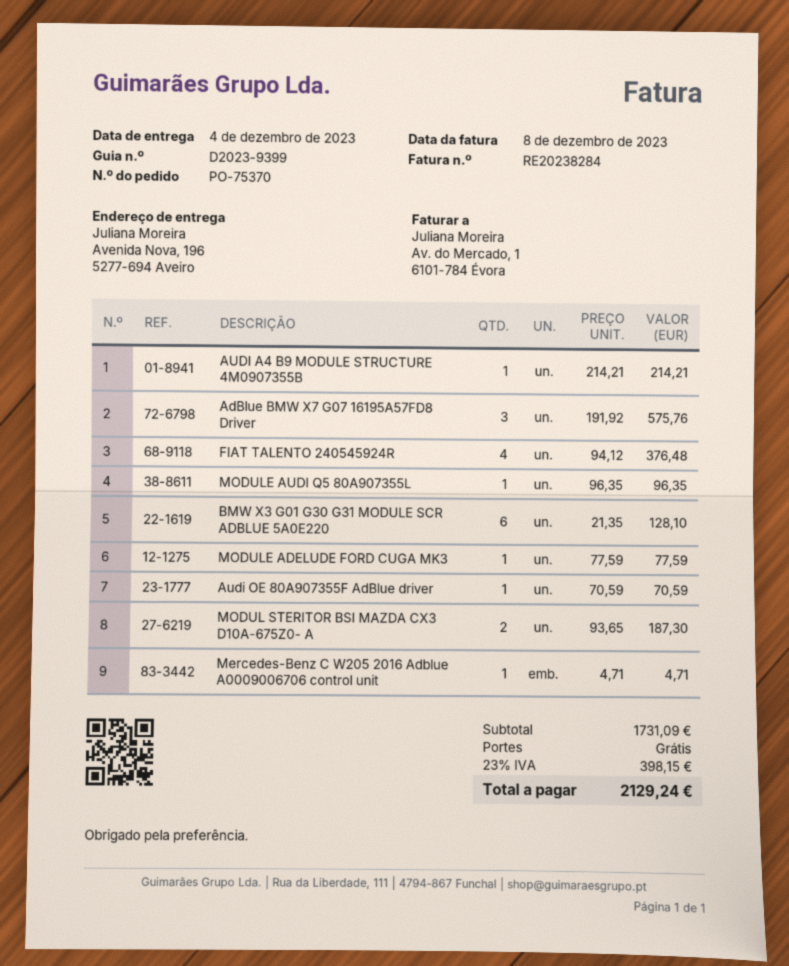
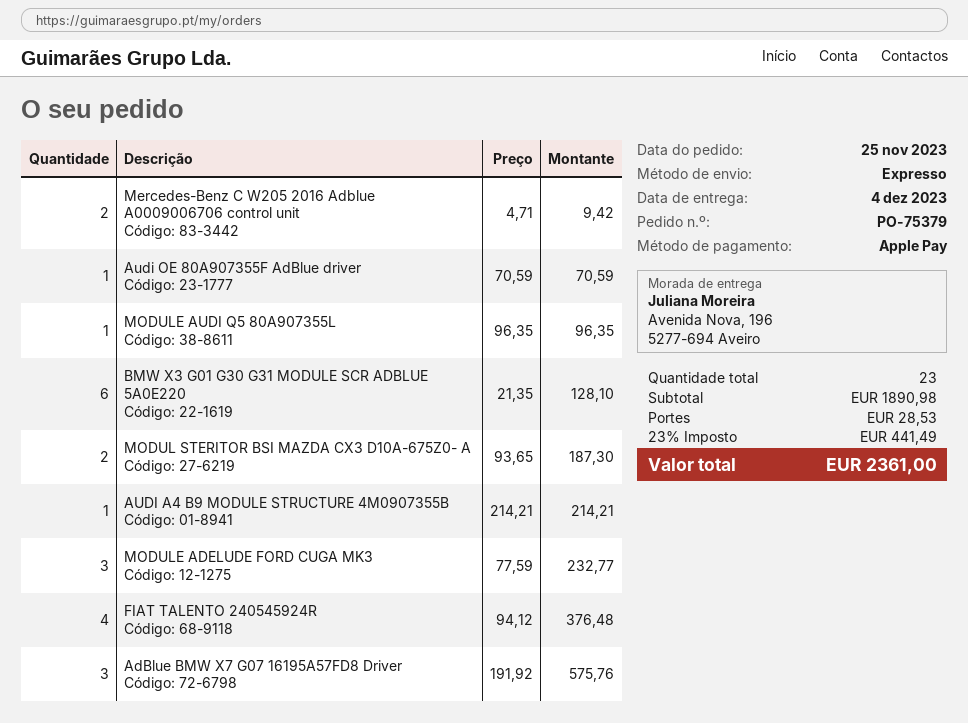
order number: PO-75370 -> PO-75379
MODULE ADELUDE FORD CUGA MK3: 1 x 77.59 = 77.59 -> 3 x 77.59 = 232.77
Mercedes-Benz C W205 2016 Adblue A0009006706 control unit: 1 x 4.71 = 4.71 -> 2 x 4.71 = 9.42
subtotal: 1731.09 -> 1890.98
shipping: 0.00 -> 28.53
tax: 23% = 398.15 -> 23% = 441.49
total: 2129.24 -> 2361.00

